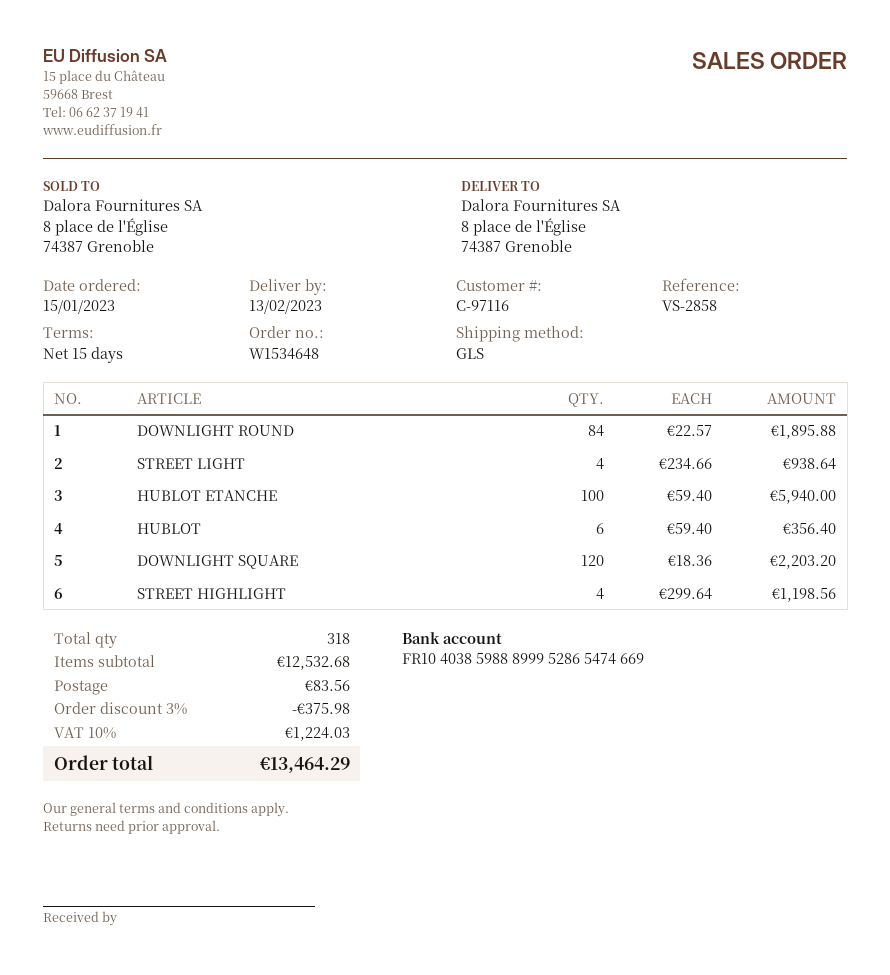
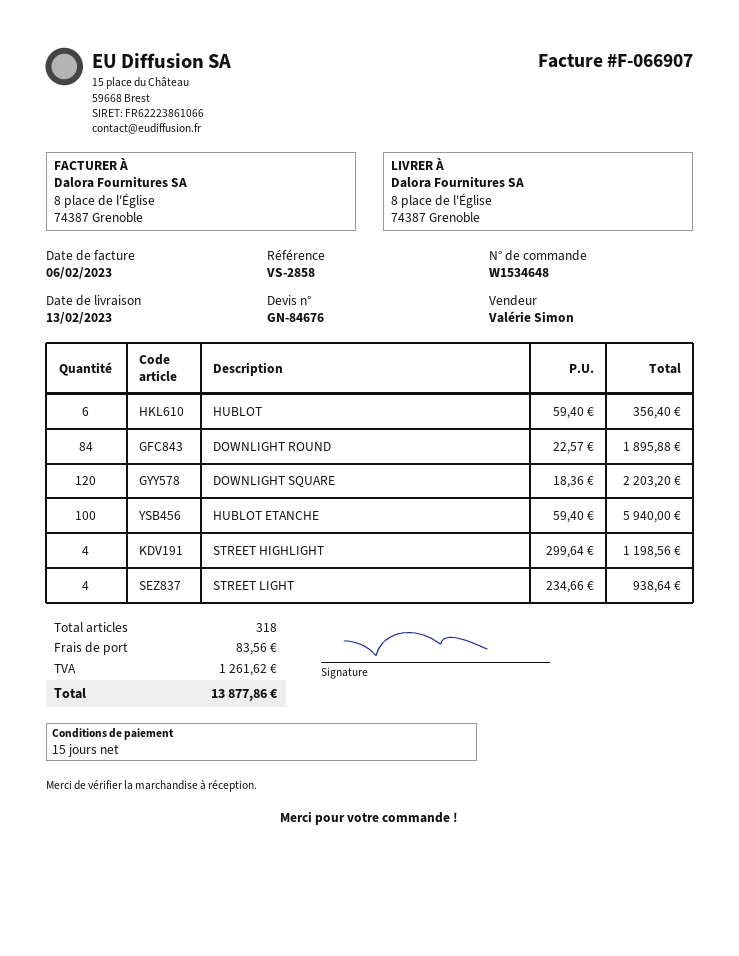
discount: 3% = 375.98 -> none
tax: 1224.03 -> 1261.62
total: 13464.29 -> 13877.86

